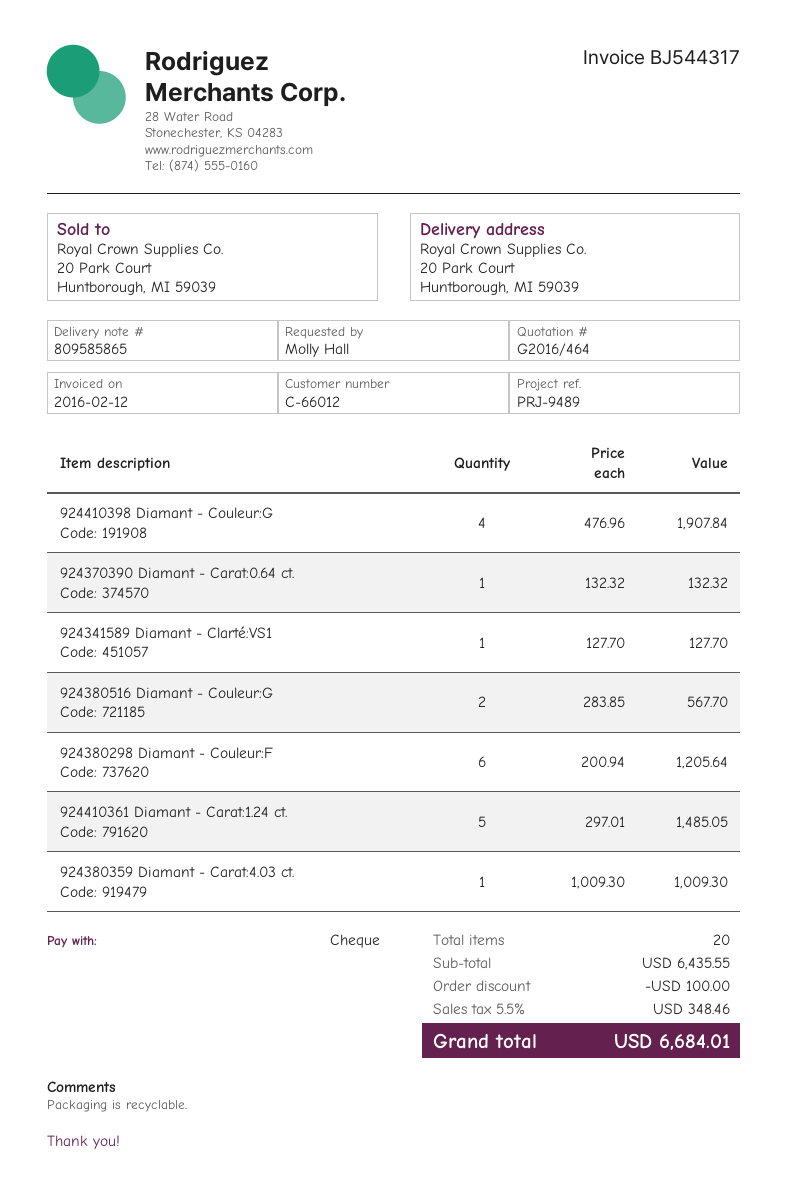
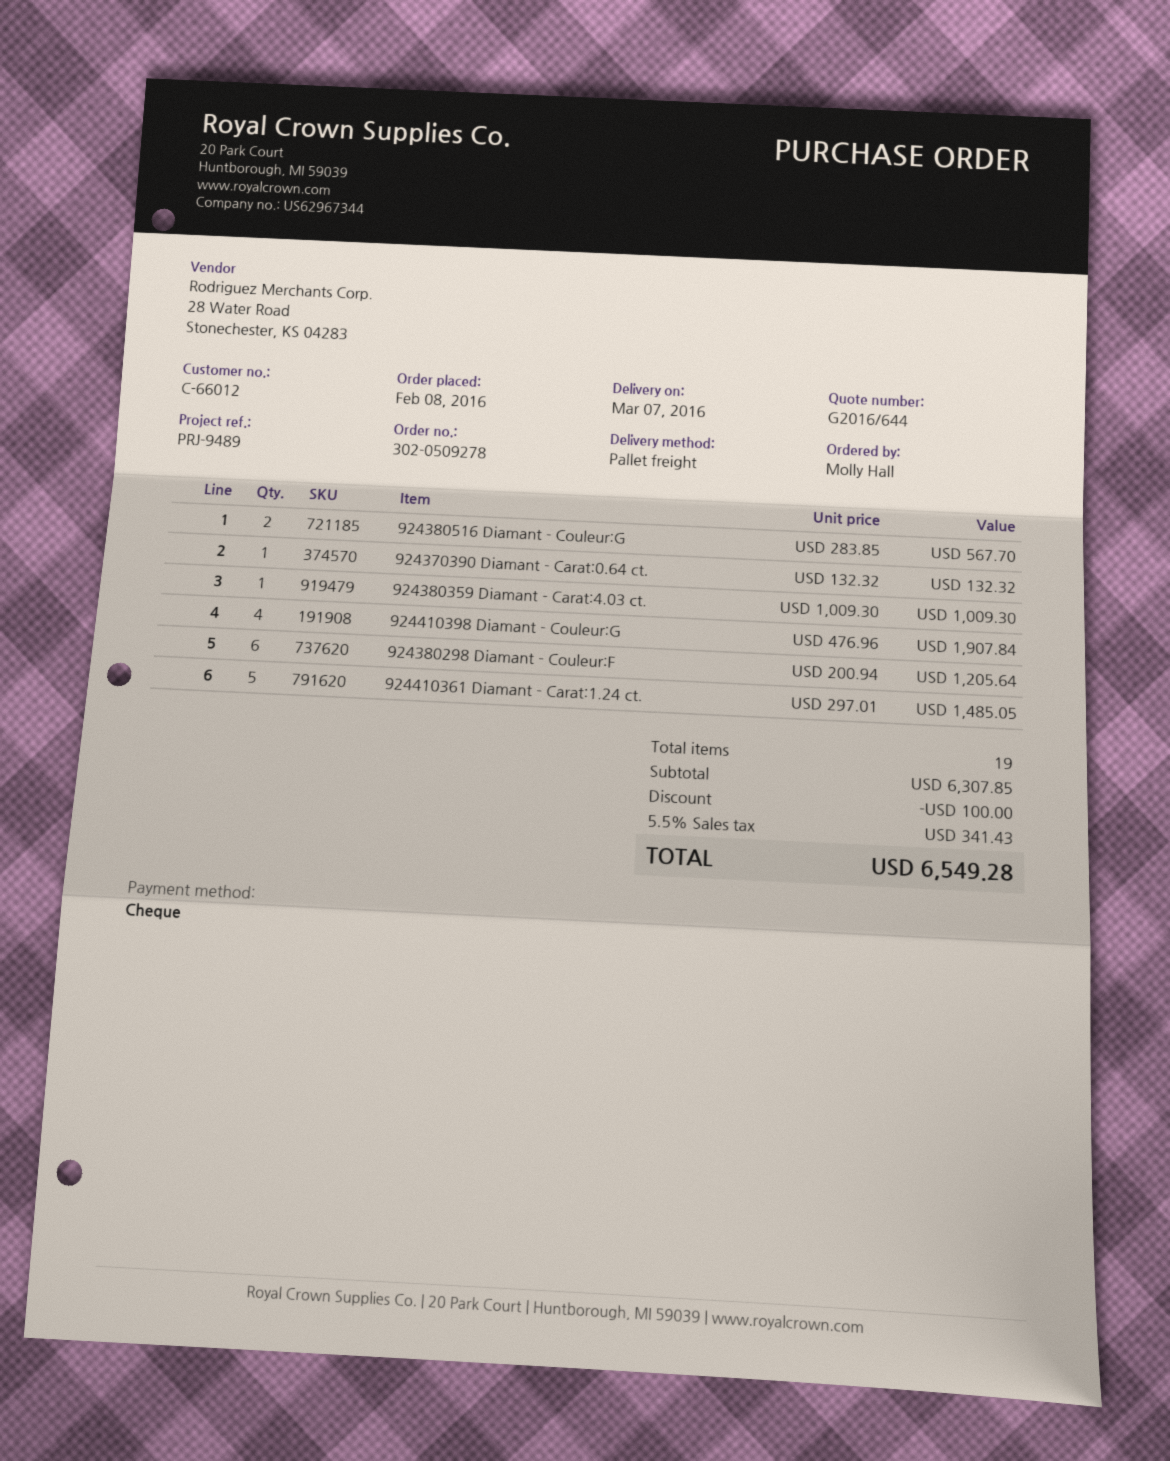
quote number: G2016/464 -> G2016/644
924341589 Diamant - Clarté:VS1: 1 x 127.70 = 127.70 -> none
total quantity: 20 -> 19
subtotal: 6435.55 -> 6307.85
tax: 5.5% = 348.46 -> 5.5% = 341.43
total: 6684.01 -> 6549.28

